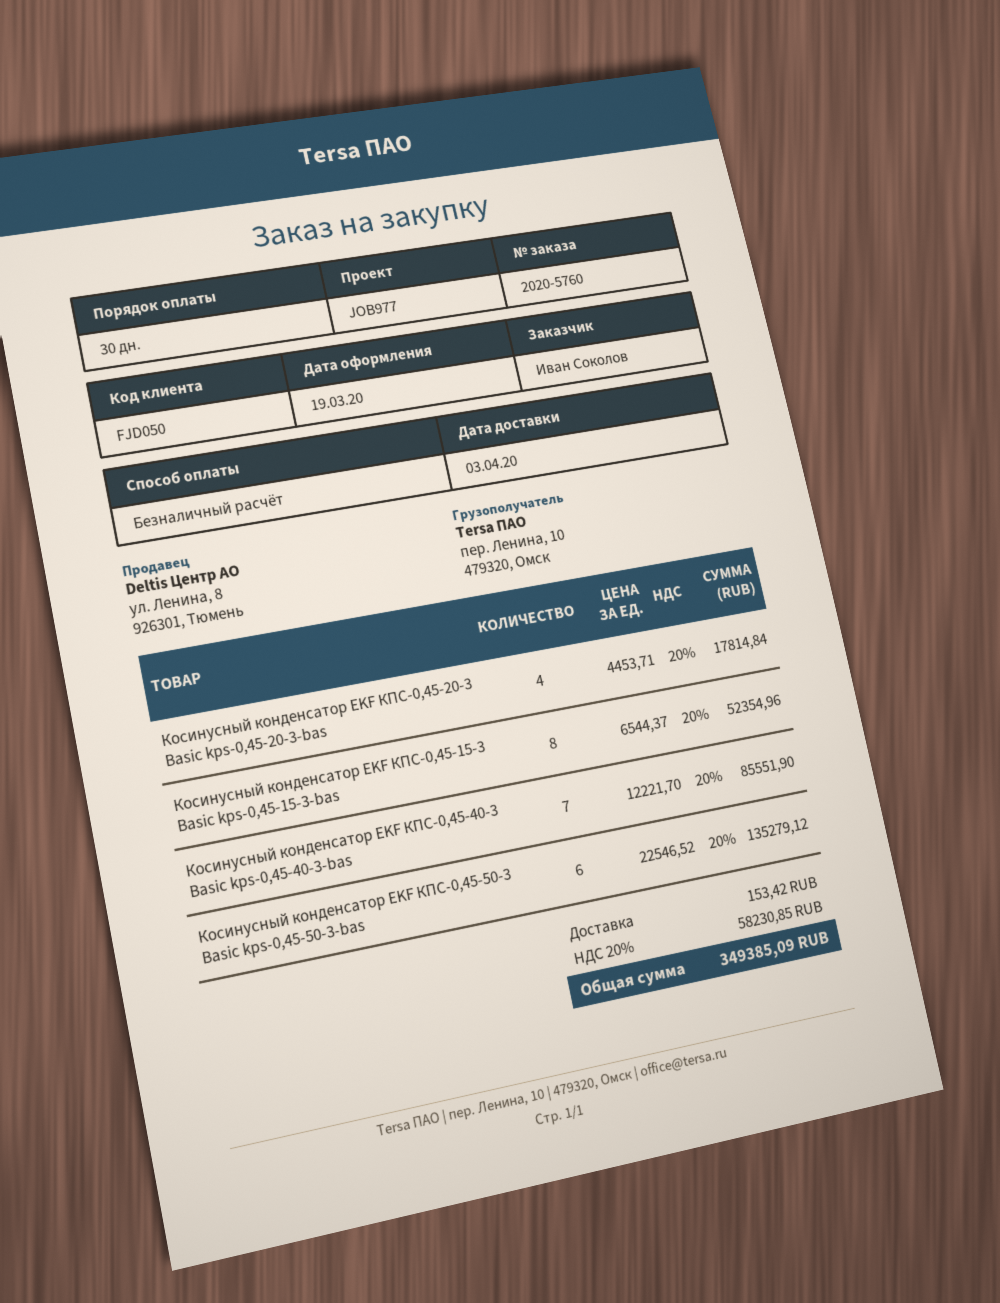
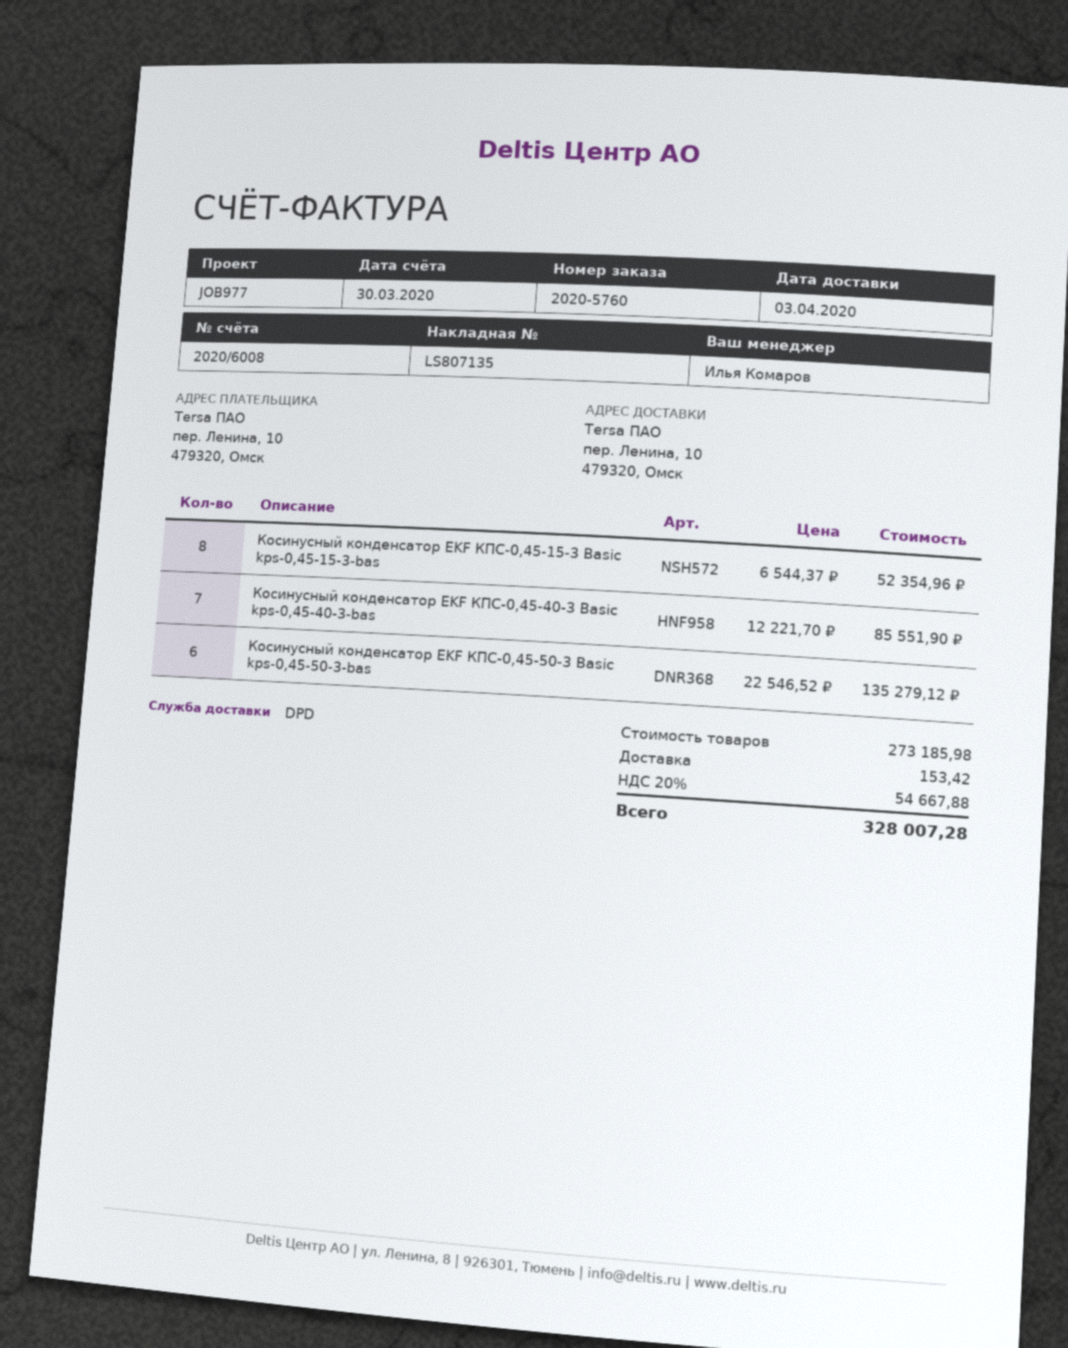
Косинусный конденсатор EKF КПС-0,45-20-3 Basic kps-0,45-20-3-bas: 4 x 4453.71 = 17814.84 -> none
tax: 20% = 58230.85 -> 20% = 54667.88
total: 349385.09 -> 328007.28

